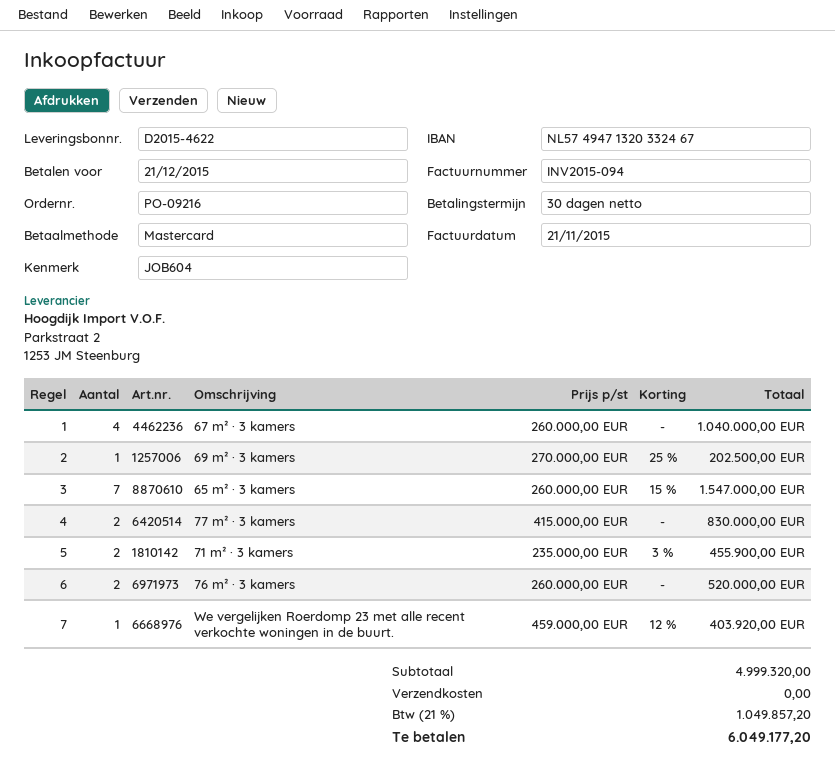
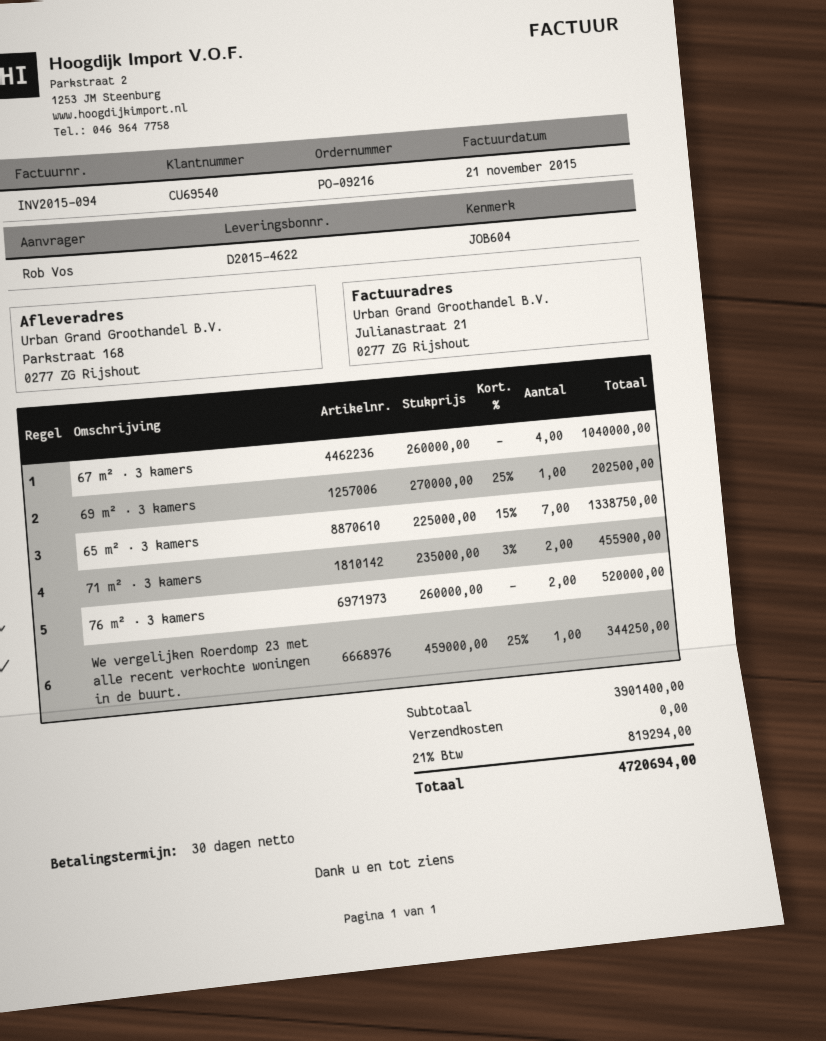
65 m² · 3 kamers: 7 x 260000.00 - 15% = 1547000.00 -> 7 x 225000.00 - 15% = 1338750.00
77 m² · 3 kamers: 2 x 415000.00 = 830000.00 -> none
We vergelijken Roerdomp 23 met alle recent verkochte woningen in de buurt.: 1 x 459000.00 - 12% = 403920.00 -> 1 x 459000.00 - 25% = 344250.00
subtotal: 4999320.00 -> 3901400.00
tax: 21% = 1049857.20 -> 21% = 819294.00
total: 6049177.20 -> 4720694.00

